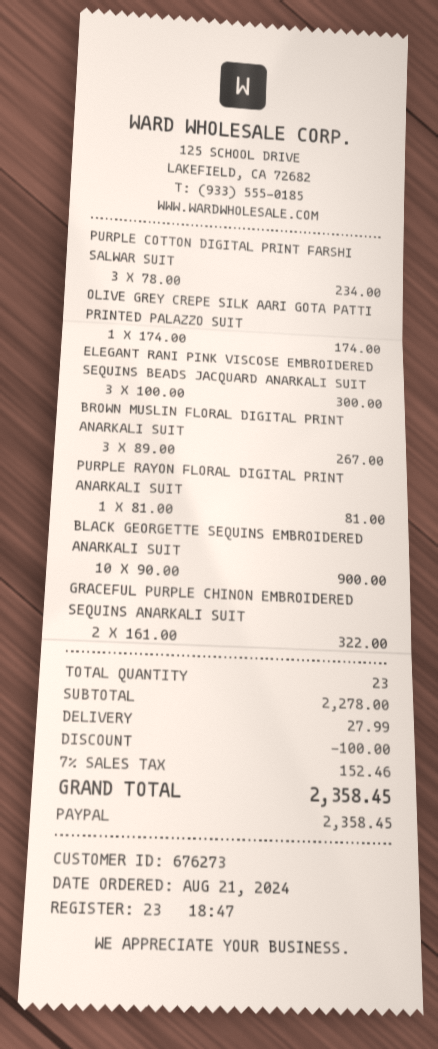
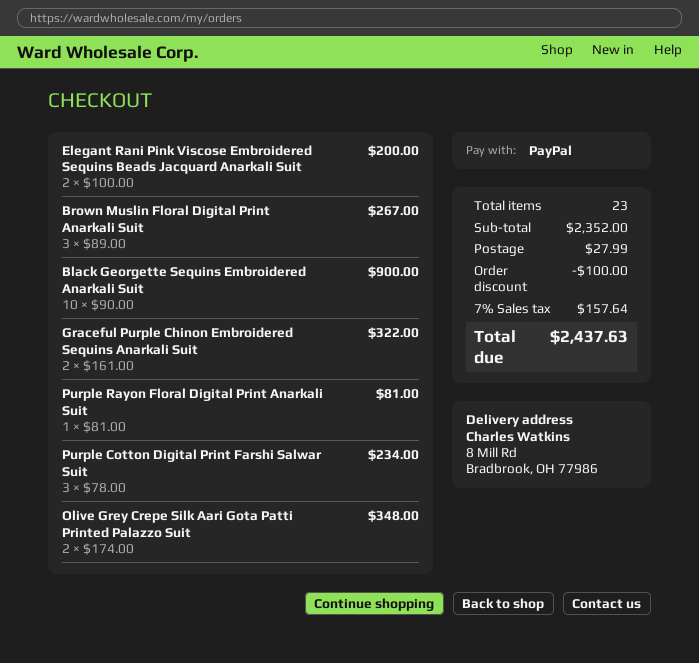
OLIVE GREY CREPE SILK AARI GOTA PATTI PRINTED PALAZZO SUIT: 1 x 174.00 = 174.00 -> 2 x 174.00 = 348.00
ELEGANT RANI PINK VISCOSE EMBROIDERED SEQUINS BEADS JACQUARD ANARKALI SUIT: 3 x 100.00 = 300.00 -> 2 x 100.00 = 200.00
subtotal: 2278.00 -> 2352.00
tax: 7% = 152.46 -> 7% = 157.64
total: 2358.45 -> 2437.63

